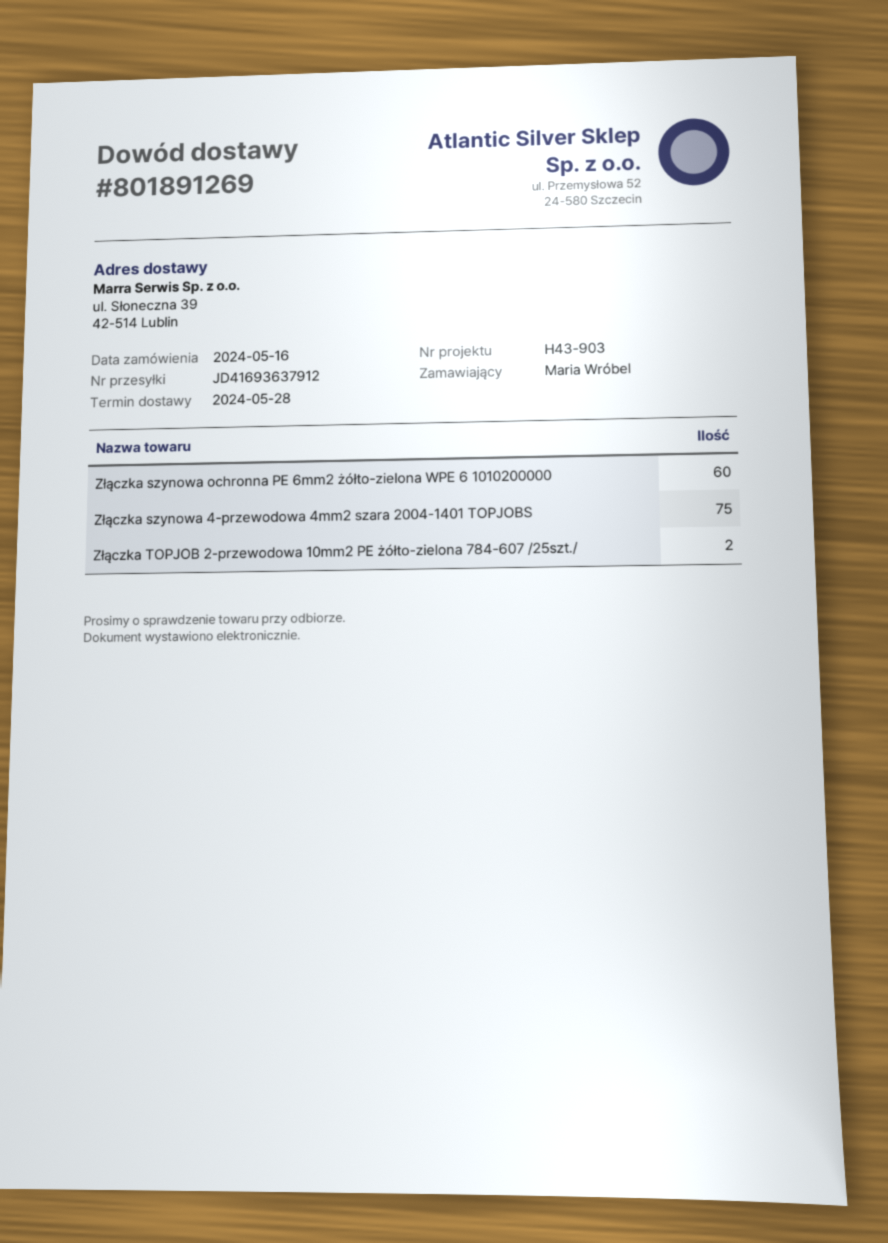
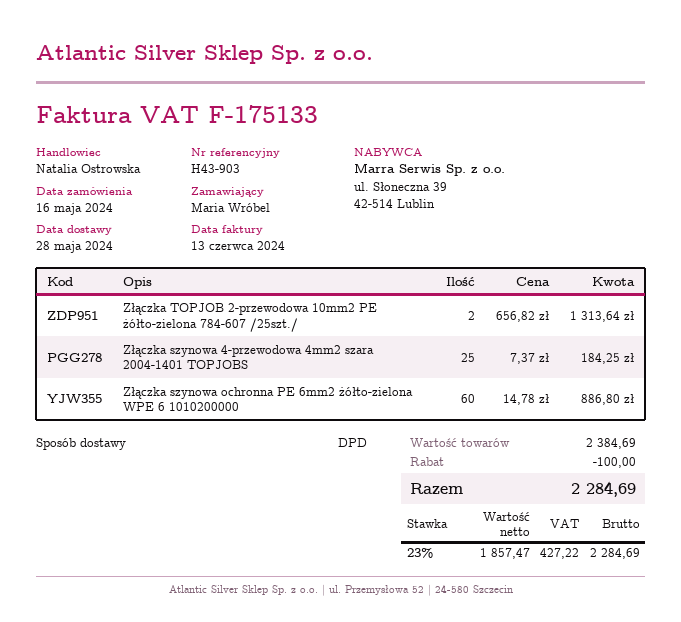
Złączka szynowa 4-przewodowa 4mm2 szara 2004-1401 TOPJOBS: 75 -> 25

